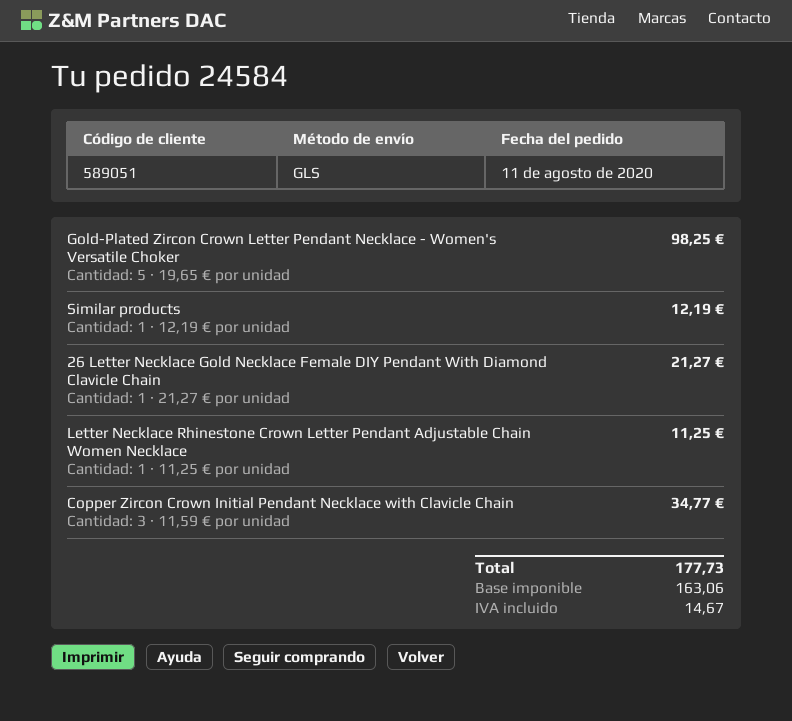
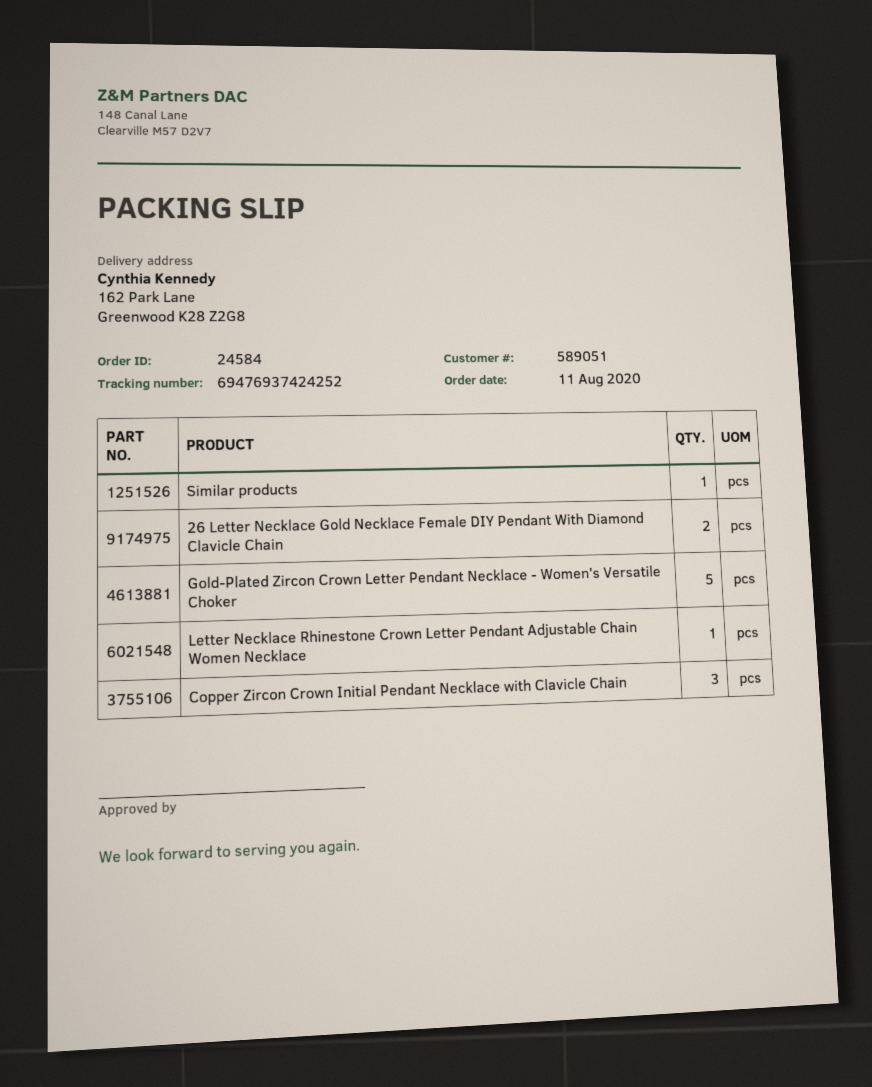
26 Letter Necklace Gold Necklace Female DIY Pendant With Diamond Clavicle Chain: 1 -> 2

